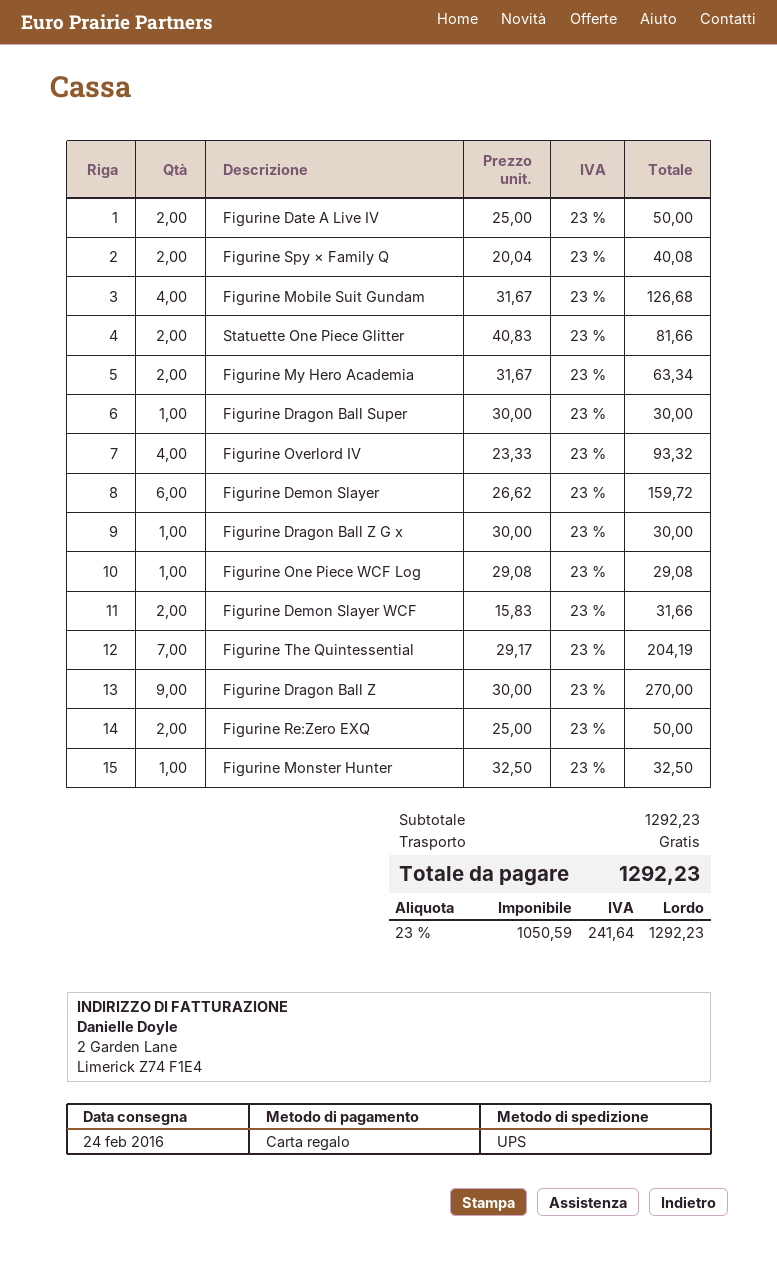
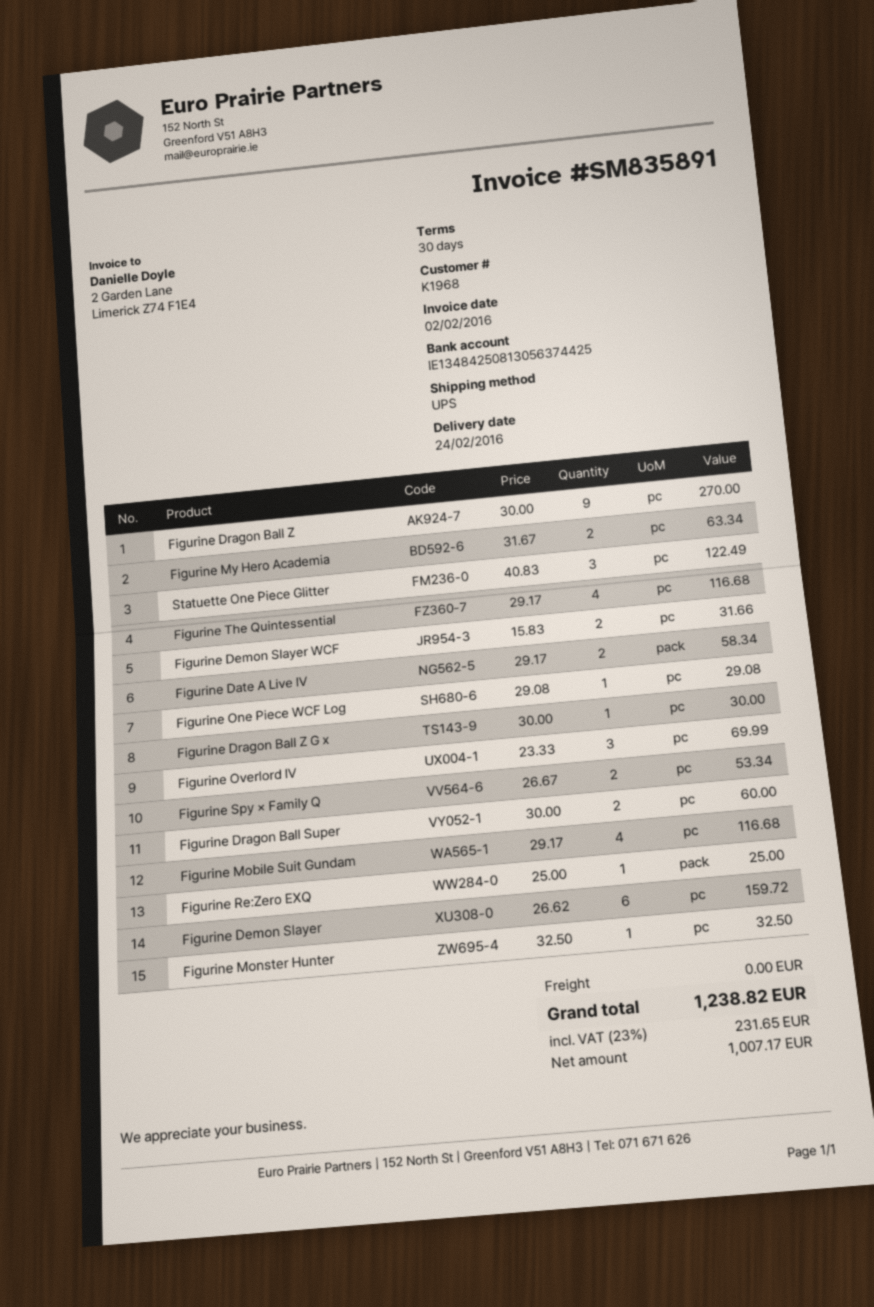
Figurine Date A Live IV: 2 x 25.00 = 50.00 -> 2 x 29.17 = 58.34
Figurine Spy × Family Q: 2 x 20.04 = 40.08 -> 2 x 26.67 = 53.34
Figurine Mobile Suit Gundam: 4 x 31.67 = 126.68 -> 4 x 29.17 = 116.68
Statuette One Piece Glitter: 2 x 40.83 = 81.66 -> 3 x 40.83 = 122.49
Figurine Dragon Ball Super: 1 x 30.00 = 30.00 -> 2 x 30.00 = 60.00
Figurine Overlord IV: 4 x 23.33 = 93.32 -> 3 x 23.33 = 69.99
Figurine The Quintessential: 7 x 29.17 = 204.19 -> 4 x 29.17 = 116.68
Figurine Re:Zero EXQ: 2 x 25.00 = 50.00 -> 1 x 25.00 = 25.00
net: 1050.59 -> 1007.17
tax: 23% = 241.64 -> 23% = 231.65
total: 1292.23 -> 1238.82

